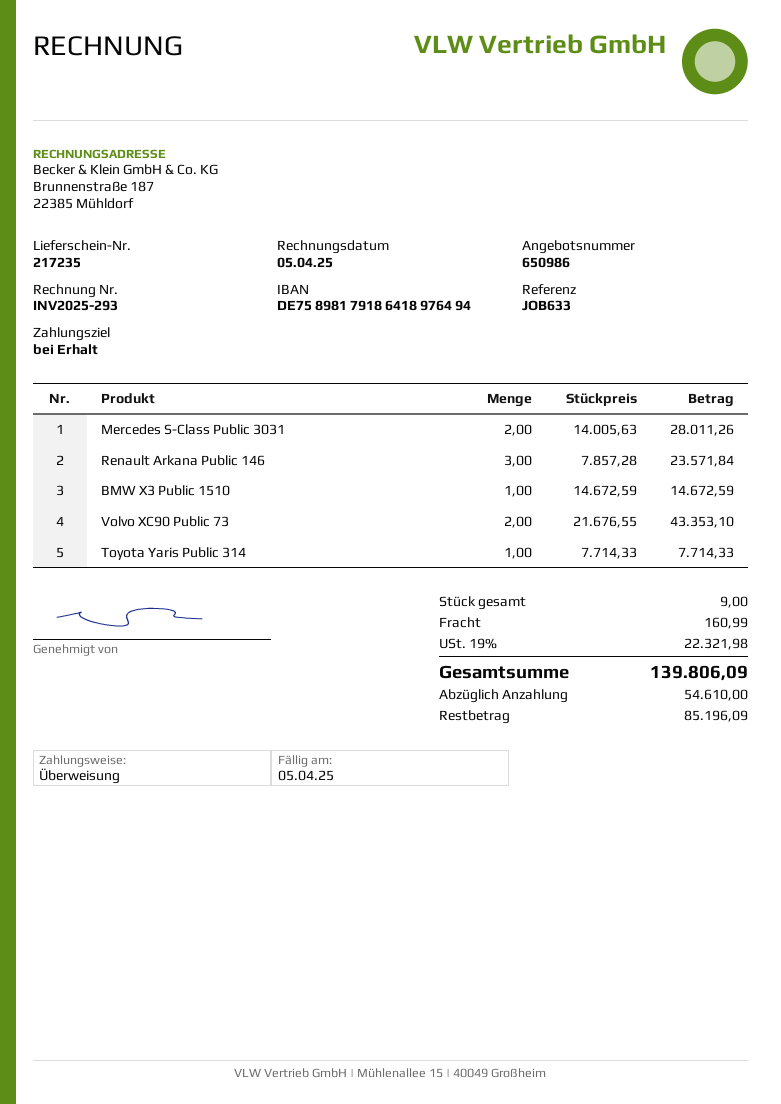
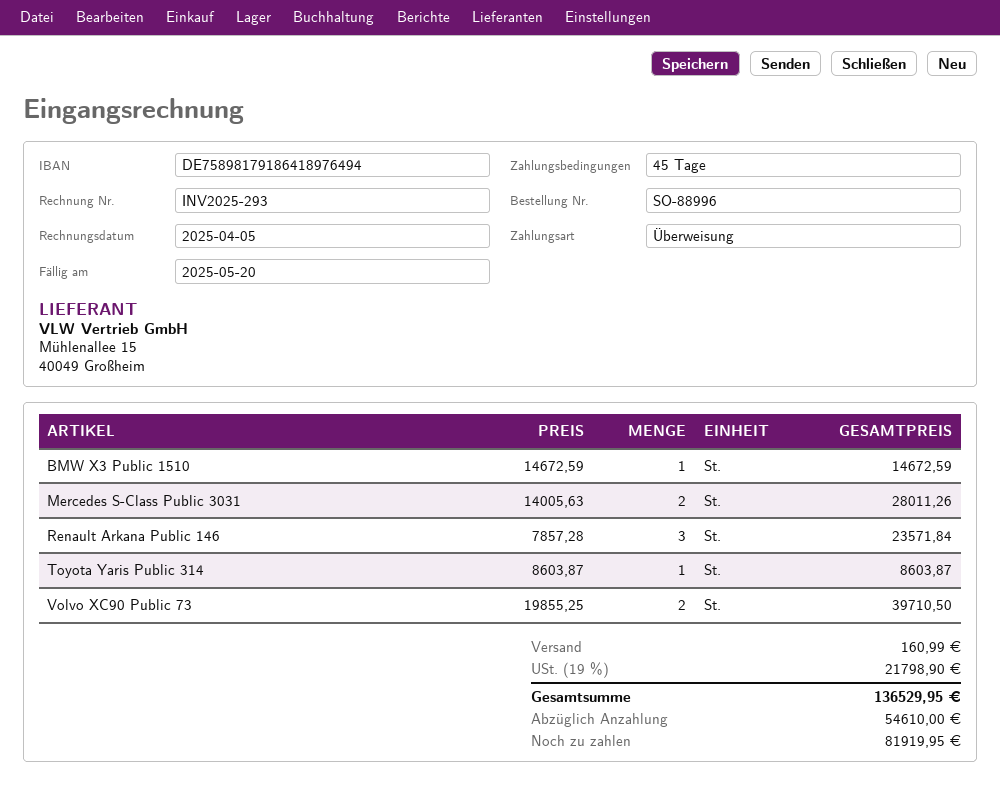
payment terms: on receipt -> 45 days
due date: 2025-04-05 -> 2025-05-20
Volvo XC90 Public 73: 2 x 21676.55 = 43353.10 -> 2 x 19855.25 = 39710.50
Toyota Yaris Public 314: 1 x 7714.33 = 7714.33 -> 1 x 8603.87 = 8603.87
tax: 19% = 22321.98 -> 19% = 21798.90
total: 139806.09 -> 136529.95
balance: 85196.09 -> 81919.95

